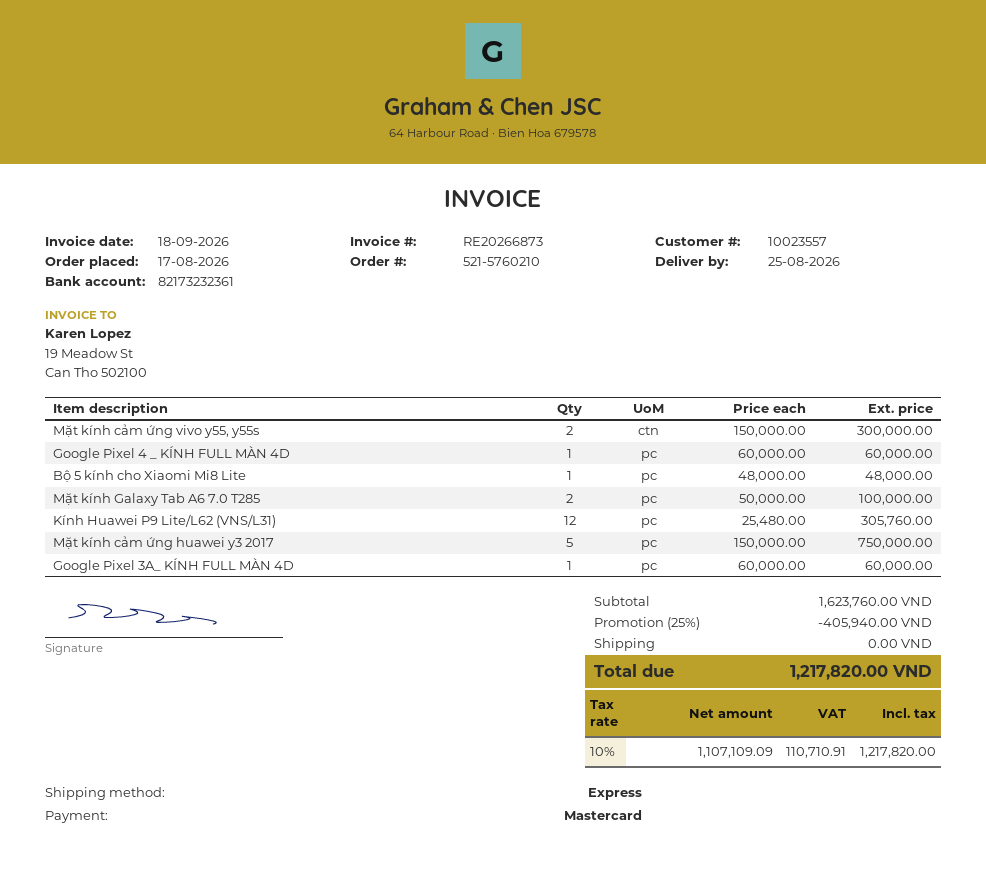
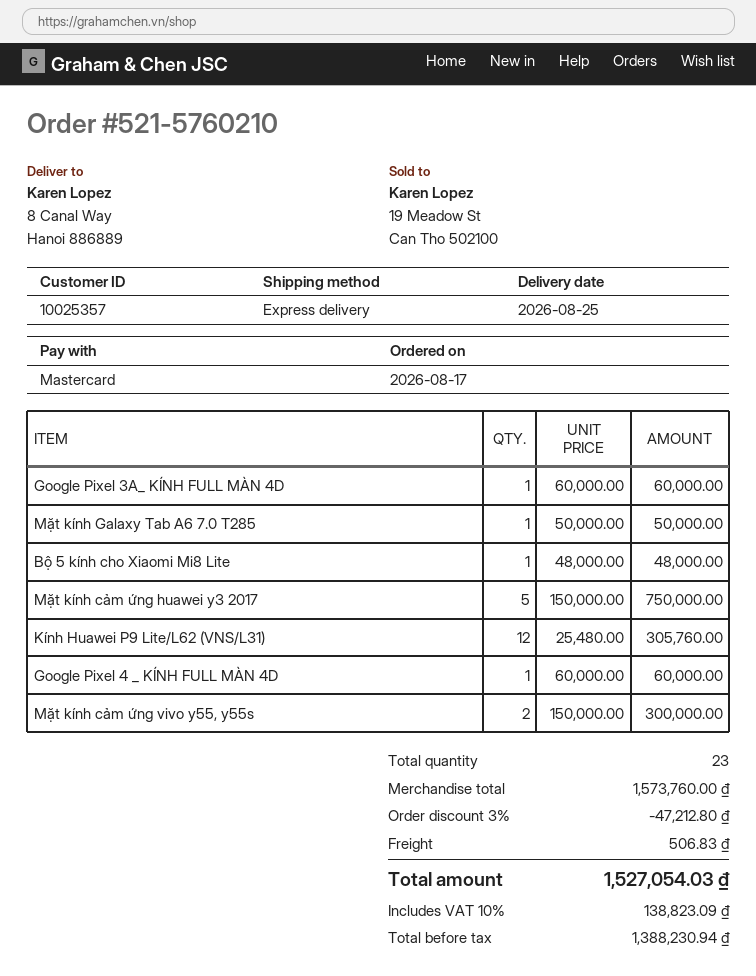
customer number: 10023557 -> 10025357
Mặt kính Galaxy Tab A6 7.0 T285: 2 x 50000.00 = 100000.00 -> 1 x 50000.00 = 50000.00
subtotal: 1623760.00 -> 1573760.00
discount: 25% = 405940.00 -> 3% = 47212.80
shipping: 0.00 -> 506.83
net: 1107109.09 -> 1388230.94
tax: 10% = 110710.91 -> 10% = 138823.09
total: 1217820.00 -> 1527054.03

